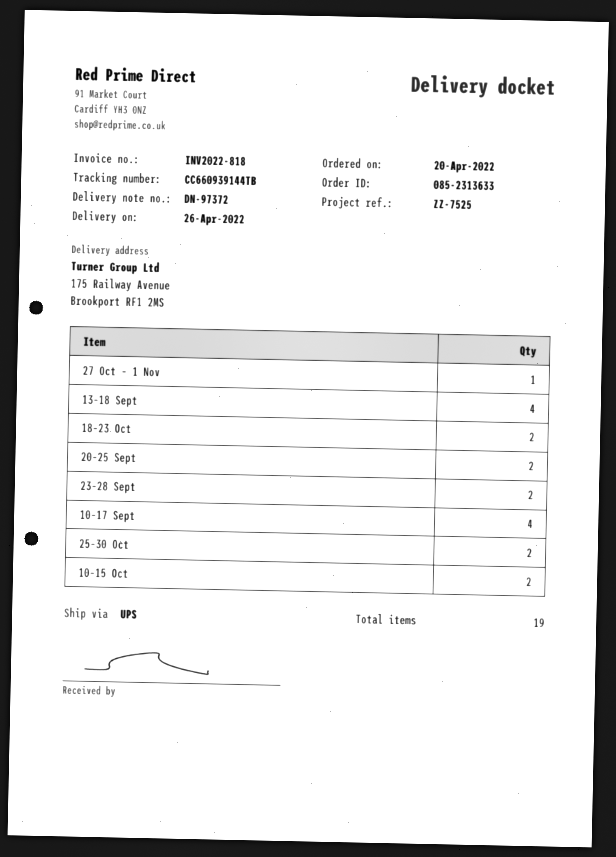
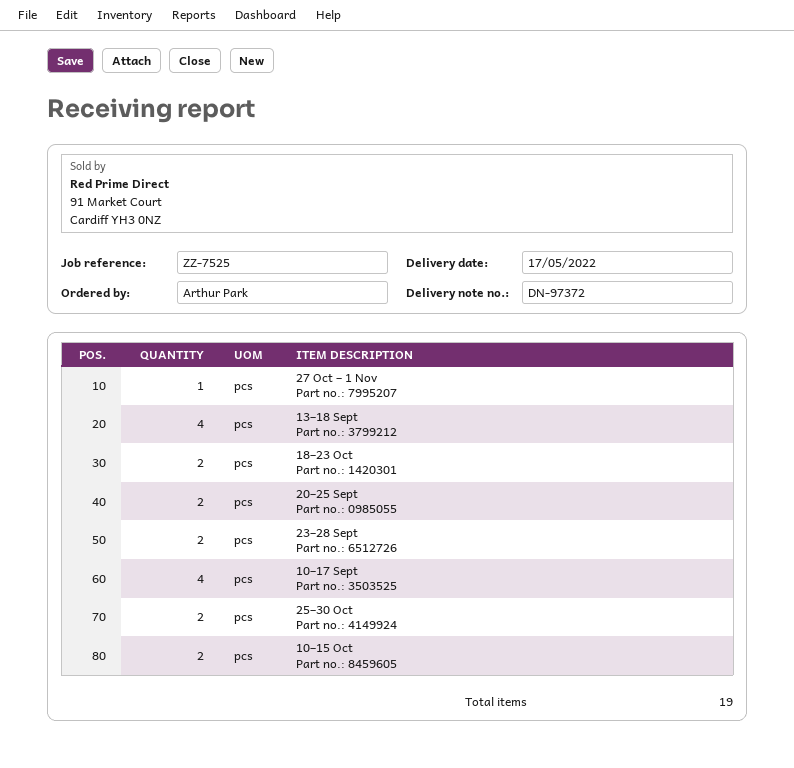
delivery date: 2022-04-26 -> 2022-05-17

